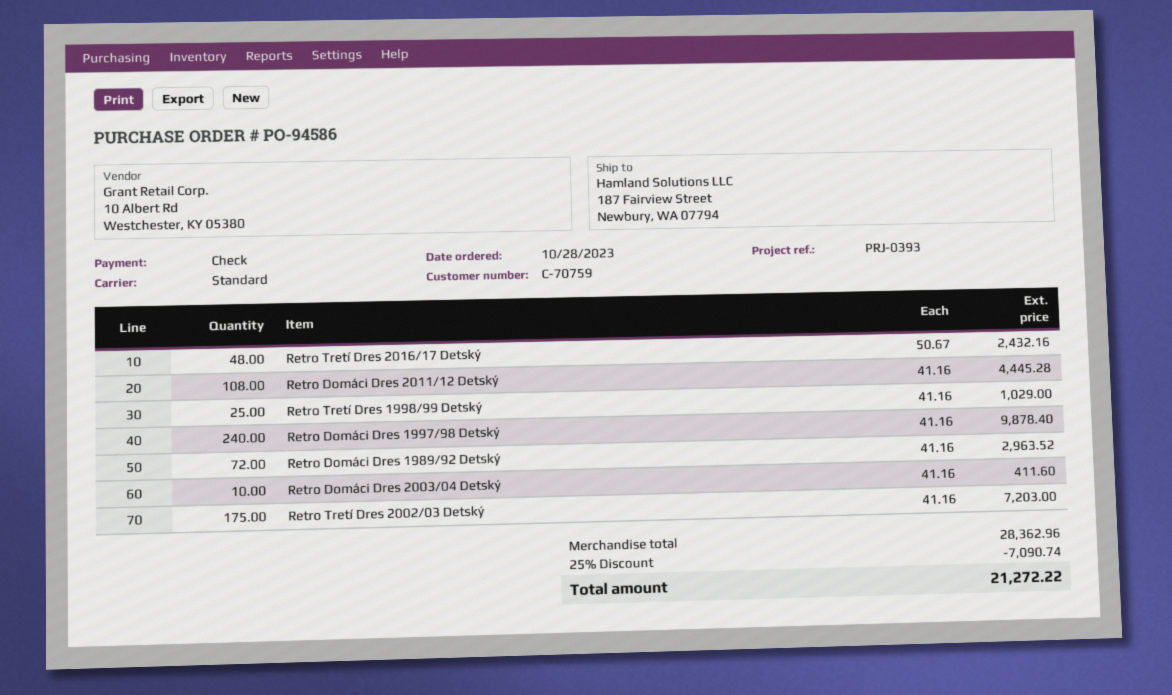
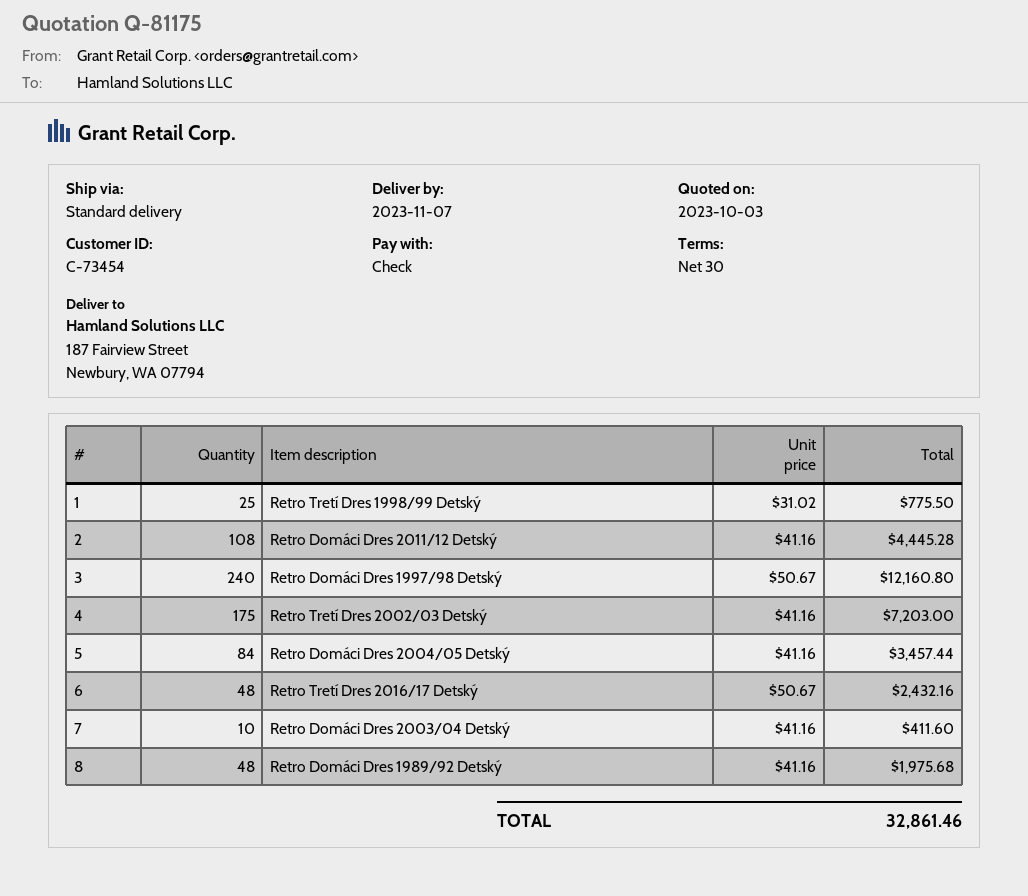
customer number: C-70759 -> C-73454
Retro Tretí Dres 1998/99 Detský: 25 x 41.16 = 1029.00 -> 25 x 31.02 = 775.50
Retro Domáci Dres 1997/98 Detský: 240 x 41.16 = 9878.40 -> 240 x 50.67 = 12160.80
Retro Domáci Dres 1989/92 Detský: 72 x 41.16 = 2963.52 -> 48 x 41.16 = 1975.68
Retro Domáci Dres 2004/05 Detský: none -> 84 x 41.16 = 3457.44
discount: 25% = 7090.74 -> none
total: 21272.22 -> 32861.46

